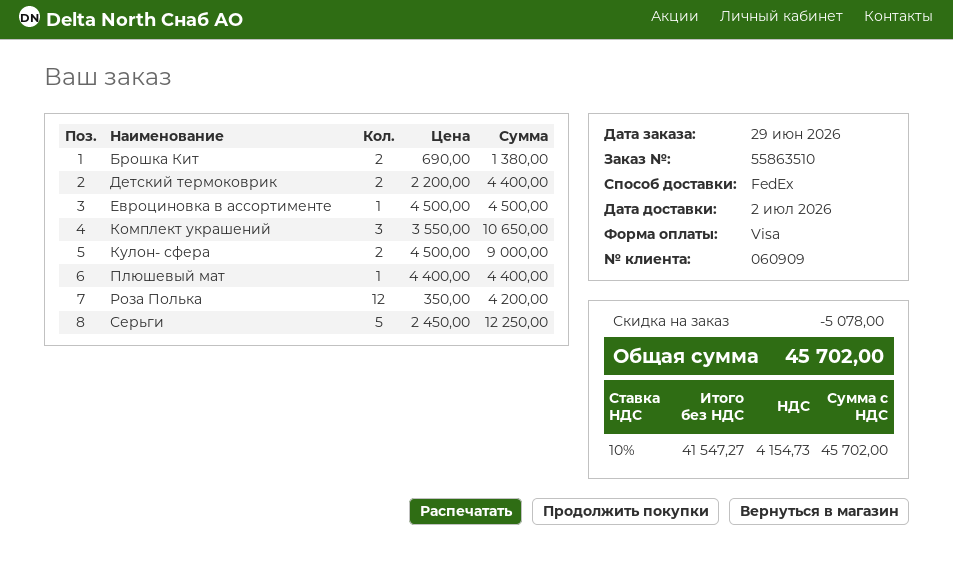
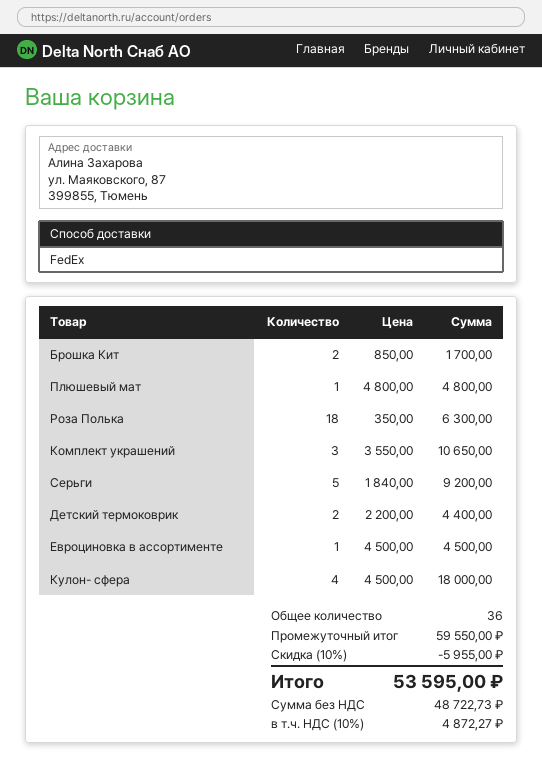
Брошка Кит: 2 x 690.00 = 1380.00 -> 2 x 850.00 = 1700.00
Кулон- сфера: 2 x 4500.00 = 9000.00 -> 4 x 4500.00 = 18000.00
Плюшевый мат: 1 x 4400.00 = 4400.00 -> 1 x 4800.00 = 4800.00
Роза Полька: 12 x 350.00 = 4200.00 -> 18 x 350.00 = 6300.00
Серьги: 5 x 2450.00 = 12250.00 -> 5 x 1840.00 = 9200.00
discount: 5078.00 -> 5955.00
net: 41547.27 -> 48722.73
tax: 10% = 4154.73 -> 10% = 4872.27
total: 45702.00 -> 53595.00

